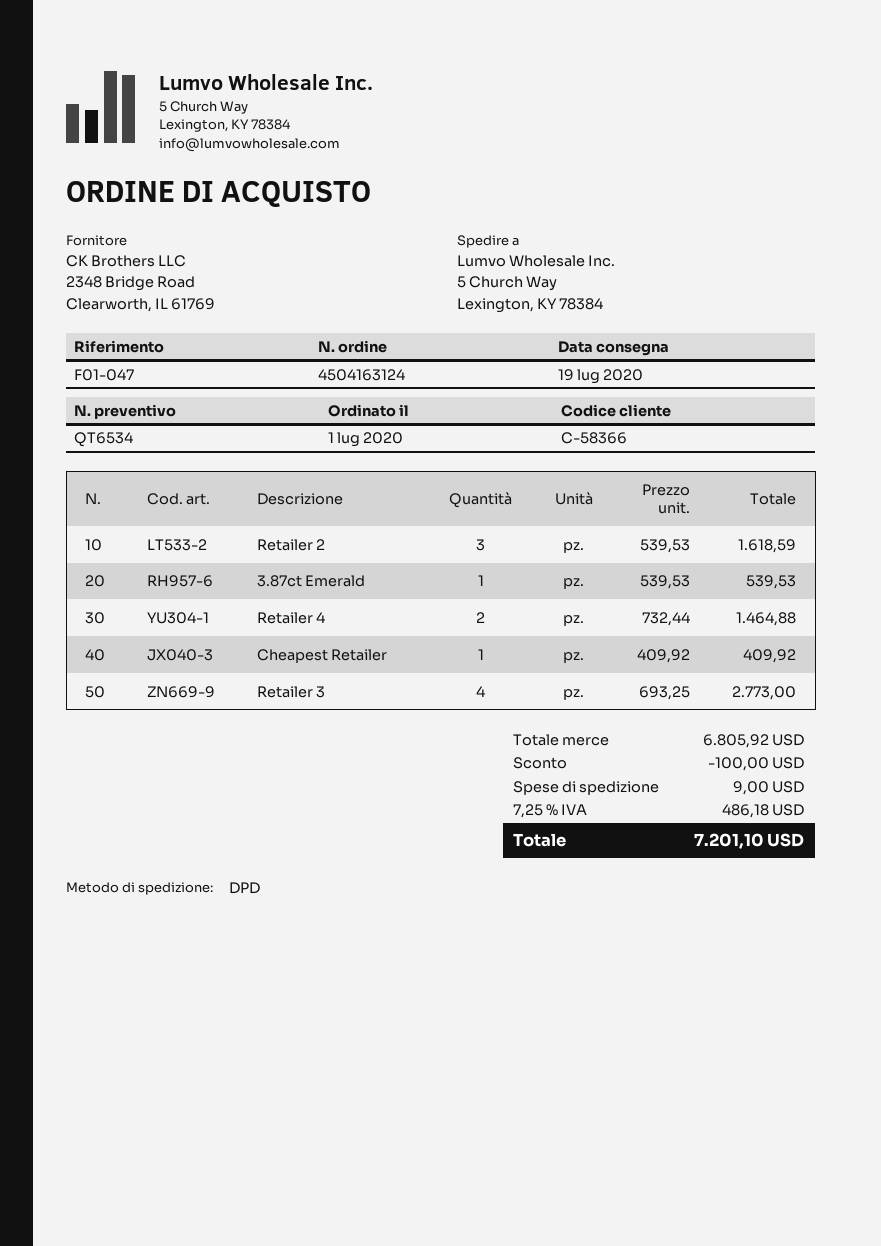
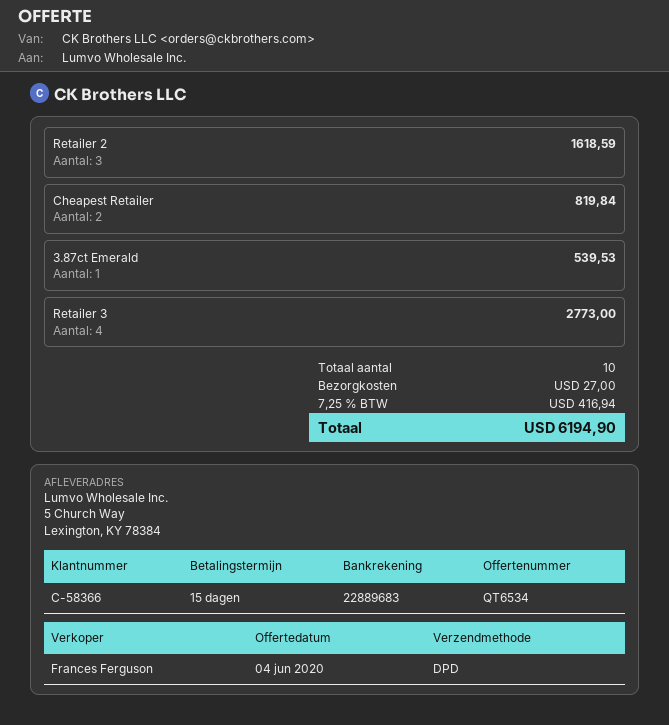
Retailer 4: 2 for 1464.88 -> none
Cheapest Retailer: 1 for 409.92 -> 2 for 819.84
discount: 100.00 -> none
shipping: 9.00 -> 27.00
tax: 7.25% = 486.18 -> 7.25% = 416.94
total: 7201.10 -> 6194.90

